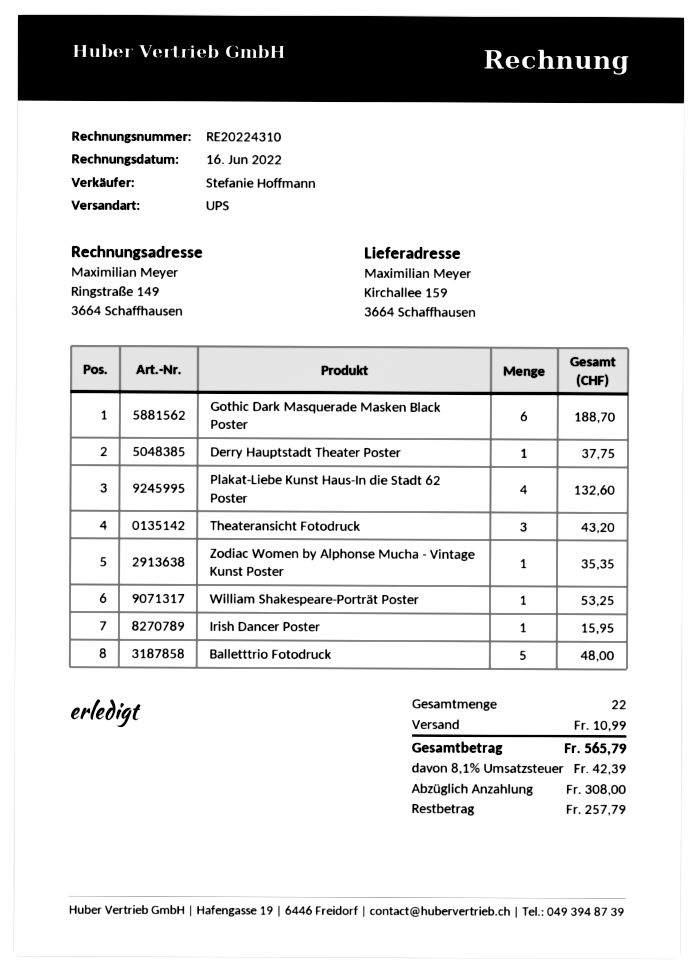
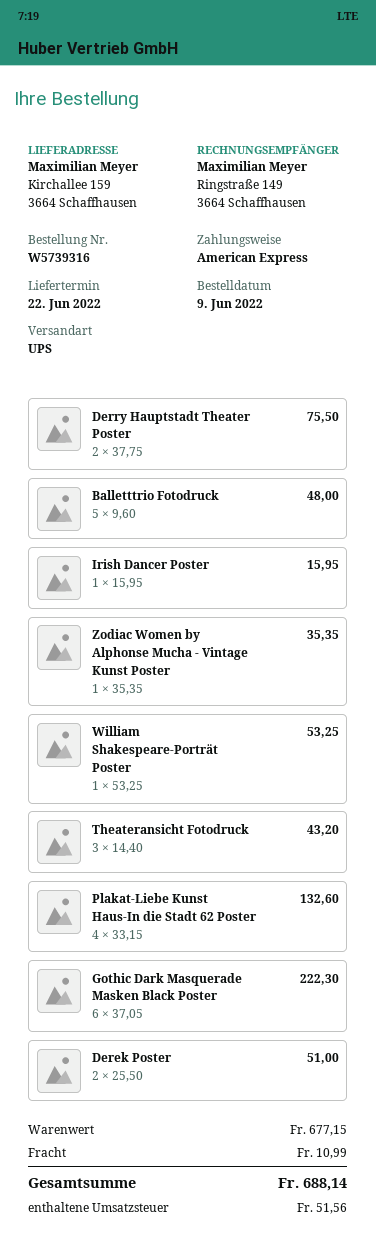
Gothic Dark Masquerade Masken Black Poster: 6 for 188.70 -> 6 for 222.30
Derry Hauptstadt Theater Poster: 1 for 37.75 -> 2 for 75.50
Derek Poster: none -> 2 for 51.00
tax: 42.39 -> 51.56
total: 565.79 -> 688.14

